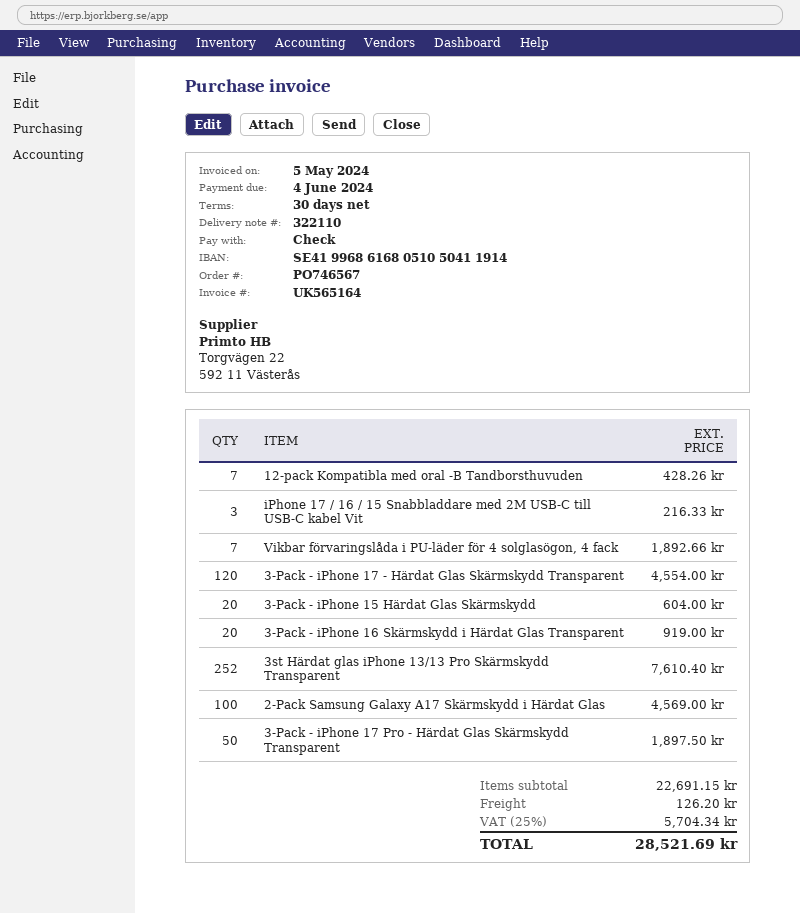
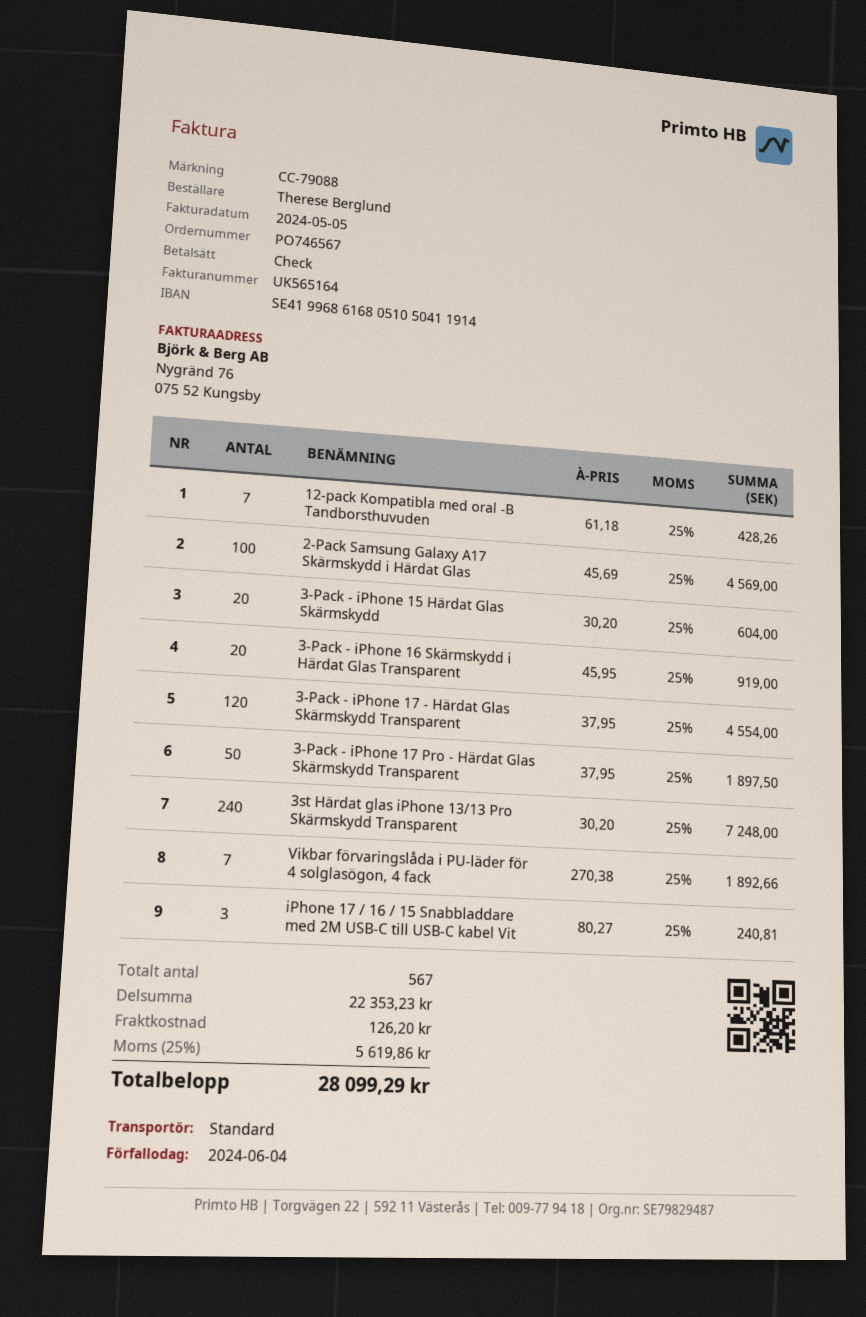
iPhone 17 / 16 / 15 Snabbladdare med 2M USB-C till USB-C kabel Vit: 3 for 216.33 -> 3 for 240.81
3st Härdat glas iPhone 13/13 Pro Skärmskydd Transparent: 252 for 7610.40 -> 240 for 7248.00
subtotal: 22691.15 -> 22353.23
tax: 25% = 5704.34 -> 25% = 5619.86
total: 28521.69 -> 28099.29

